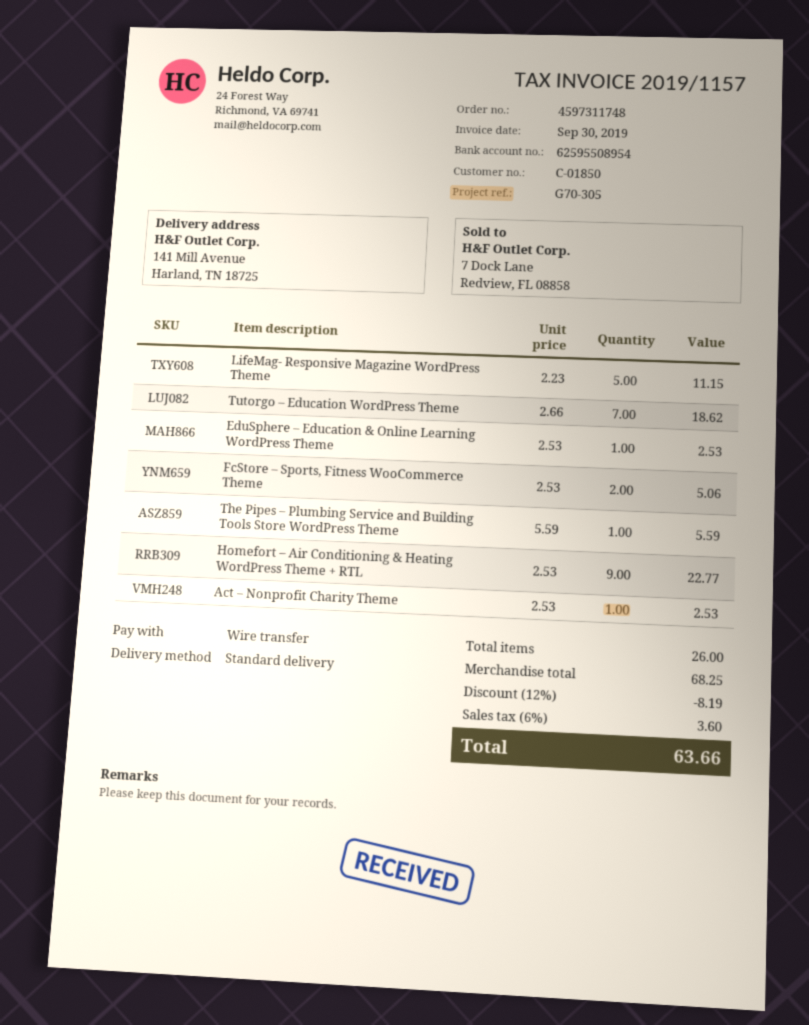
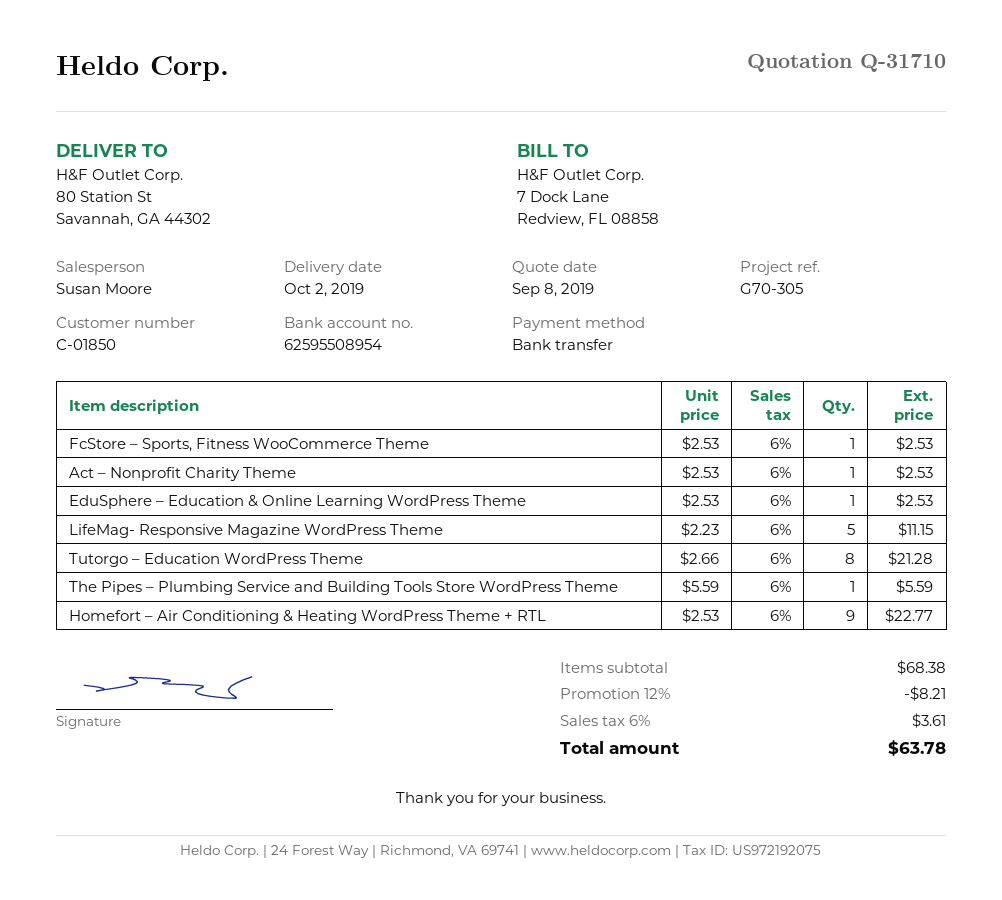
ship to: 141 Mill Avenue, Harland, TN 18725 -> 80 Station St, Savannah, GA 44302
Tutorgo – Education WordPress Theme: 7 x 2.66 = 18.62 -> 8 x 2.66 = 21.28
FcStore – Sports, Fitness WooCommerce Theme: 2 x 2.53 = 5.06 -> 1 x 2.53 = 2.53
subtotal: 68.25 -> 68.38
discount: 12% = 8.19 -> 12% = 8.21
tax: 6% = 3.60 -> 6% = 3.61
total: 63.66 -> 63.78

